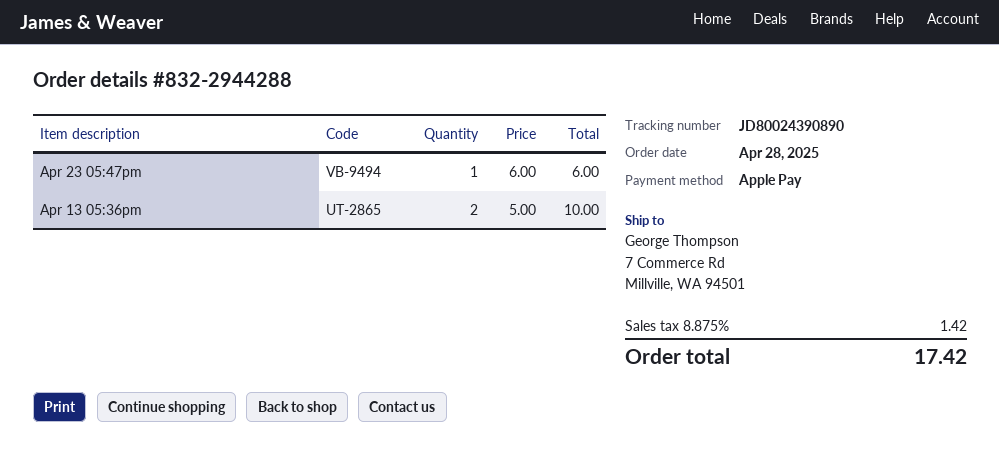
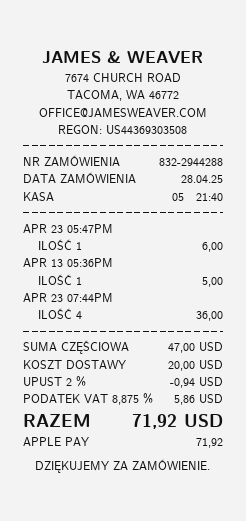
Apr 13 05:36pm: 2 for 10.00 -> 1 for 5.00
APR 23 07:44PM: none -> 4 for 36.00
discount: none -> 2% = 0.94
shipping: none -> 20.00
tax: 8.875% = 1.42 -> 8.875% = 5.86
total: 17.42 -> 71.92

